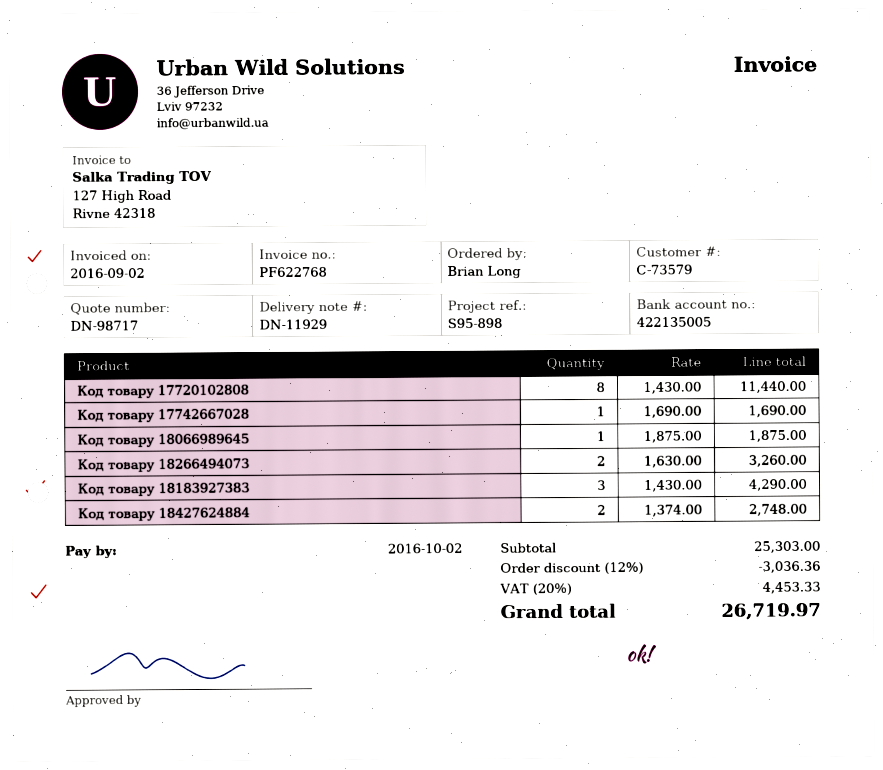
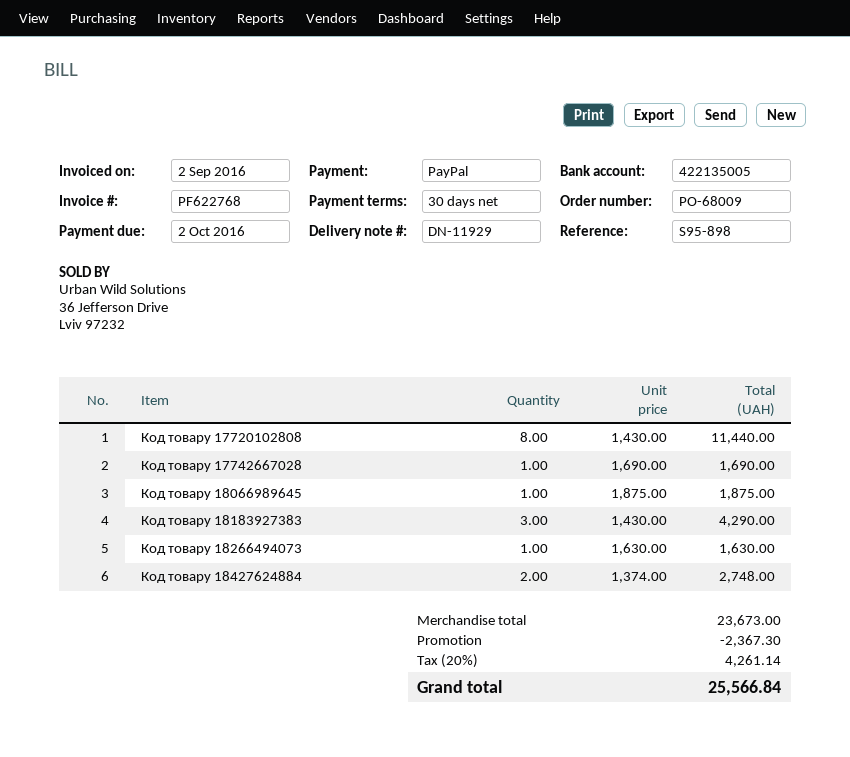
Код товару 18266494073: 2 x 1630.00 = 3260.00 -> 1 x 1630.00 = 1630.00
subtotal: 25303.00 -> 23673.00
discount: 3036.36 -> 2367.30
tax: 20% = 4453.33 -> 20% = 4261.14
total: 26719.97 -> 25566.84

